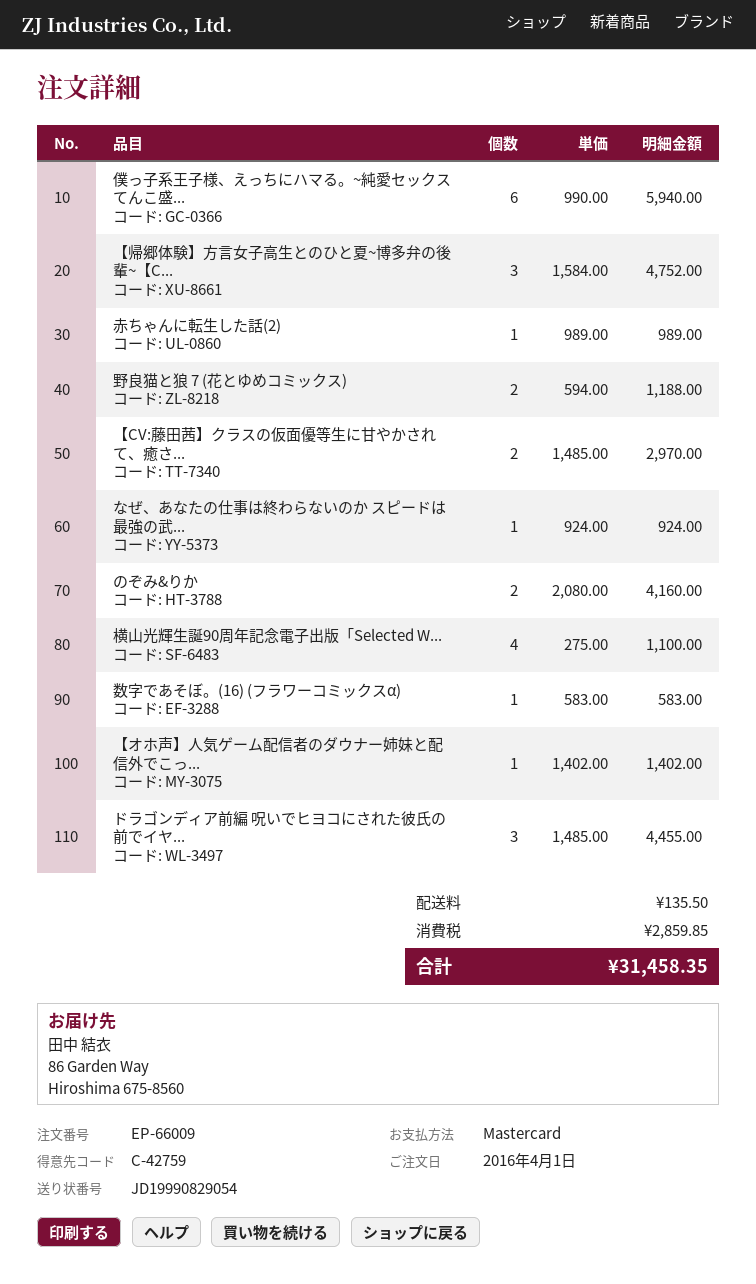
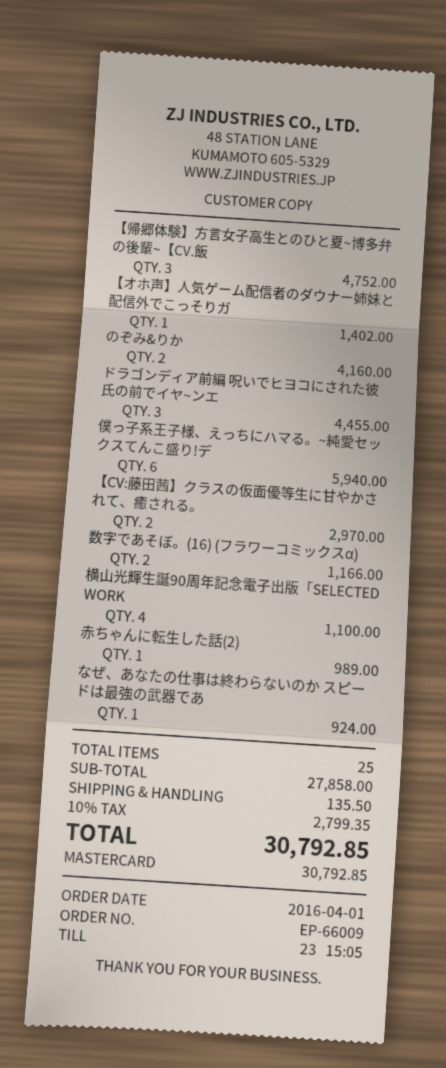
野良猫と狼 7 (花とゆめコミックス): 2 for 1188.00 -> none
数字であそぼ。(16) (フラワーコミックスα): 1 for 583.00 -> 2 for 1166.00
tax: 2859.85 -> 2799.35
total: 31458.35 -> 30792.85

